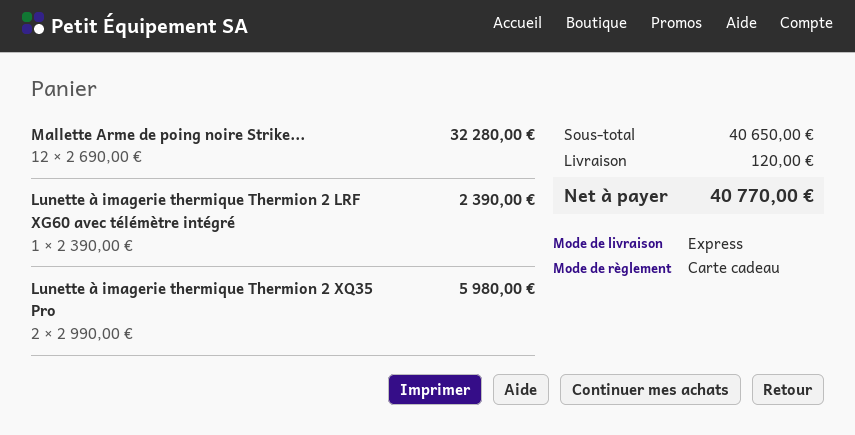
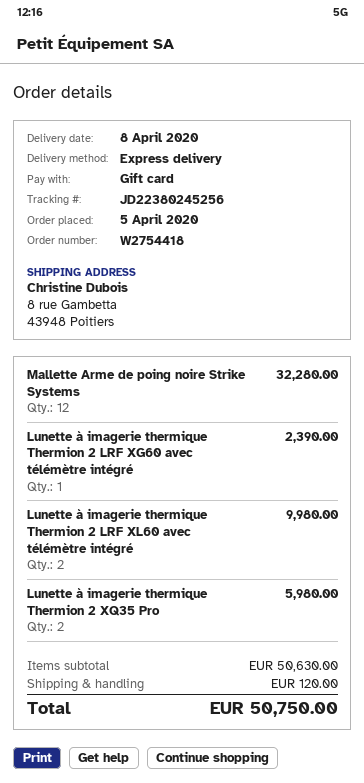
Lunette à imagerie thermique Thermion 2 LRF XL60 avec télémètre intégré: none -> 2 for 9980.00
subtotal: 40650.00 -> 50630.00
total: 40770.00 -> 50750.00

